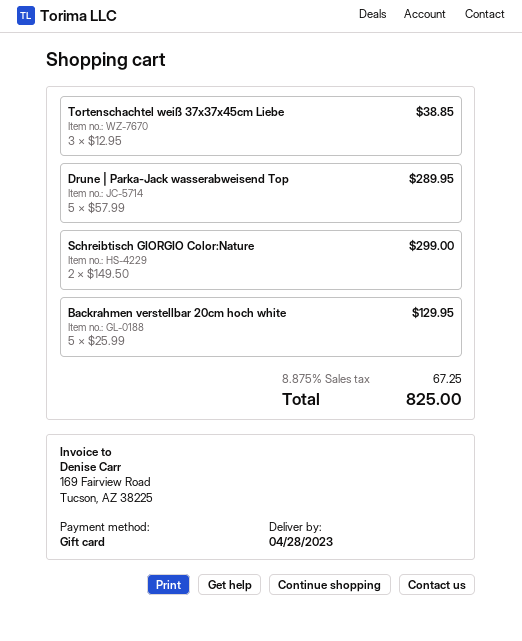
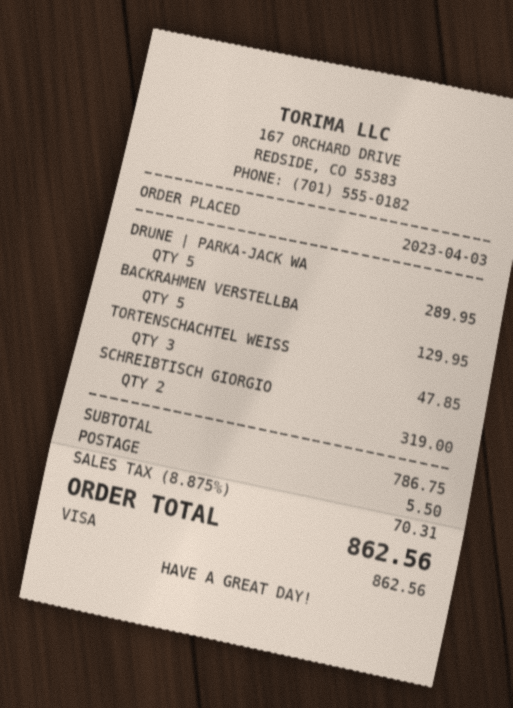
payment method: gift card -> Visa
Tortenschachtel weiß 37x37x45cm Liebe: 3 for 38.85 -> 3 for 47.85
Schreibtisch GIORGIO Color:Nature: 2 for 299.00 -> 2 for 319.00
shipping: none -> 5.50
tax: 8.875% = 67.25 -> 8.875% = 70.31
total: 825.00 -> 862.56

